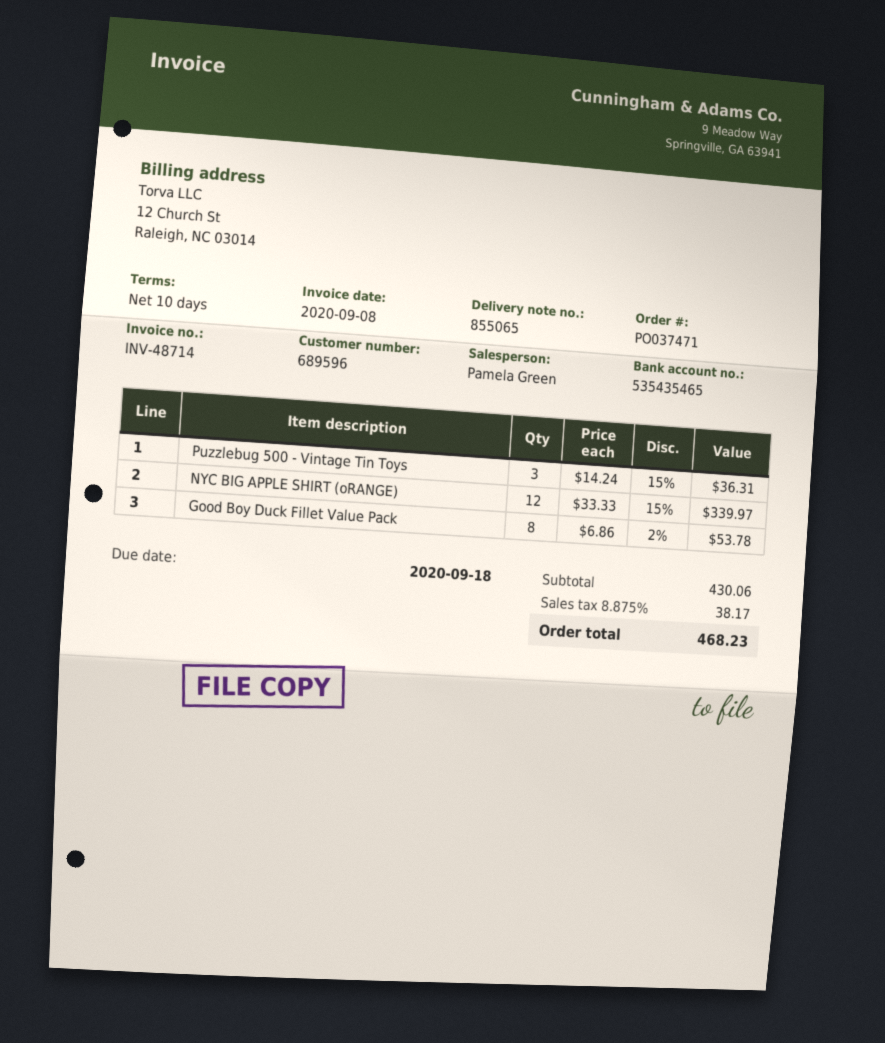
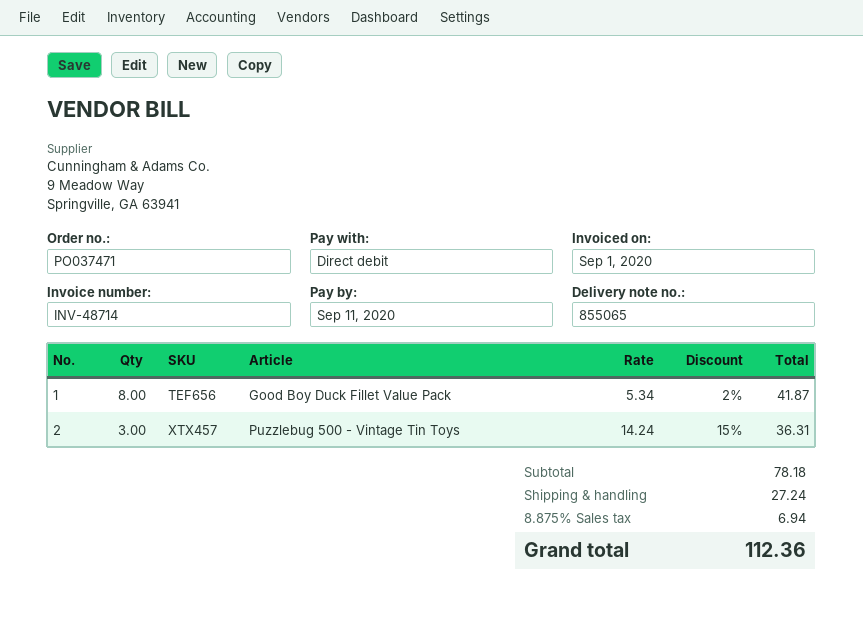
invoice date: 2020-09-08 -> 2020-09-01
due date: 2020-09-18 -> 2020-09-11
NYC BIG APPLE SHIRT (oRANGE): 12 x 33.33 - 15% = 339.97 -> none
Good Boy Duck Fillet Value Pack: 8 x 6.86 - 2% = 53.78 -> 8 x 5.34 - 2% = 41.87
subtotal: 430.06 -> 78.18
shipping: none -> 27.24
tax: 8.875% = 38.17 -> 8.875% = 6.94
total: 468.23 -> 112.36

